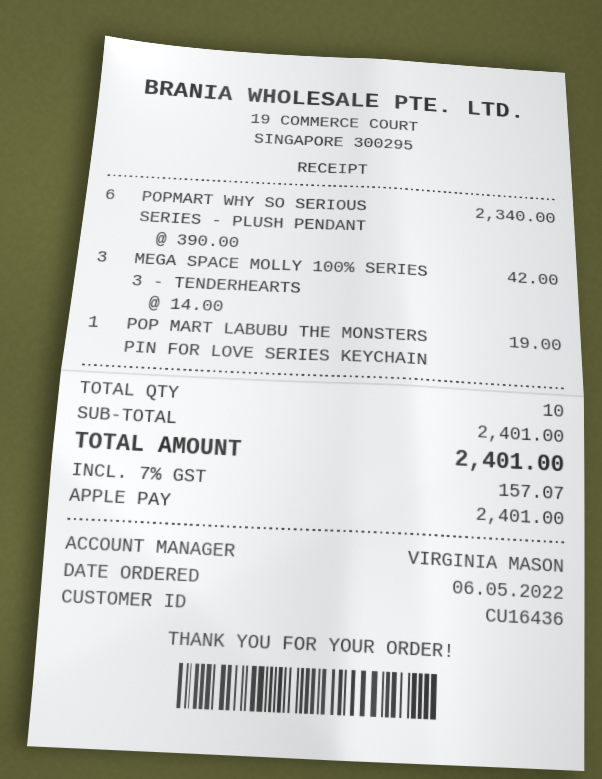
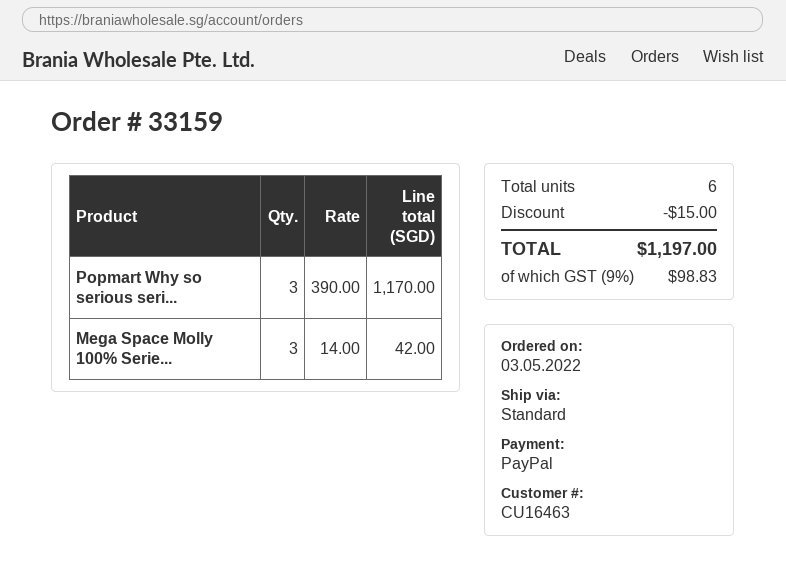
order date: 2022-05-06 -> 2022-05-03
customer number: CU16436 -> CU16463
payment method: Apple Pay -> PayPal
POPMART WHY SO SERIOUS SERIES - PLUSH PENDANT: 6 x 390.00 = 2340.00 -> 3 x 390.00 = 1170.00
POP MART LABUBU THE MONSTERS PIN FOR LOVE SERIES KEYCHAIN: 1 x 19.00 = 19.00 -> none
total quantity: 10 -> 6
discount: none -> 15.00
tax: 7% = 157.07 -> 9% = 98.83
total: 2401.00 -> 1197.00

